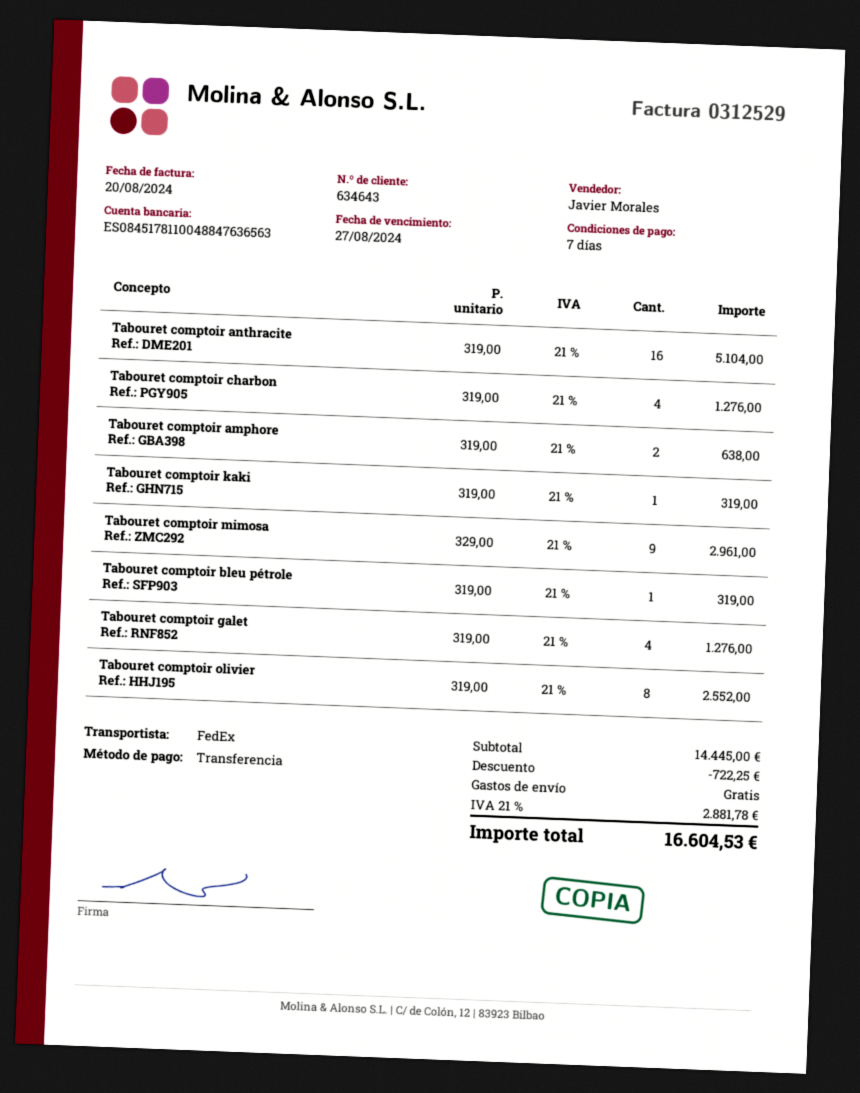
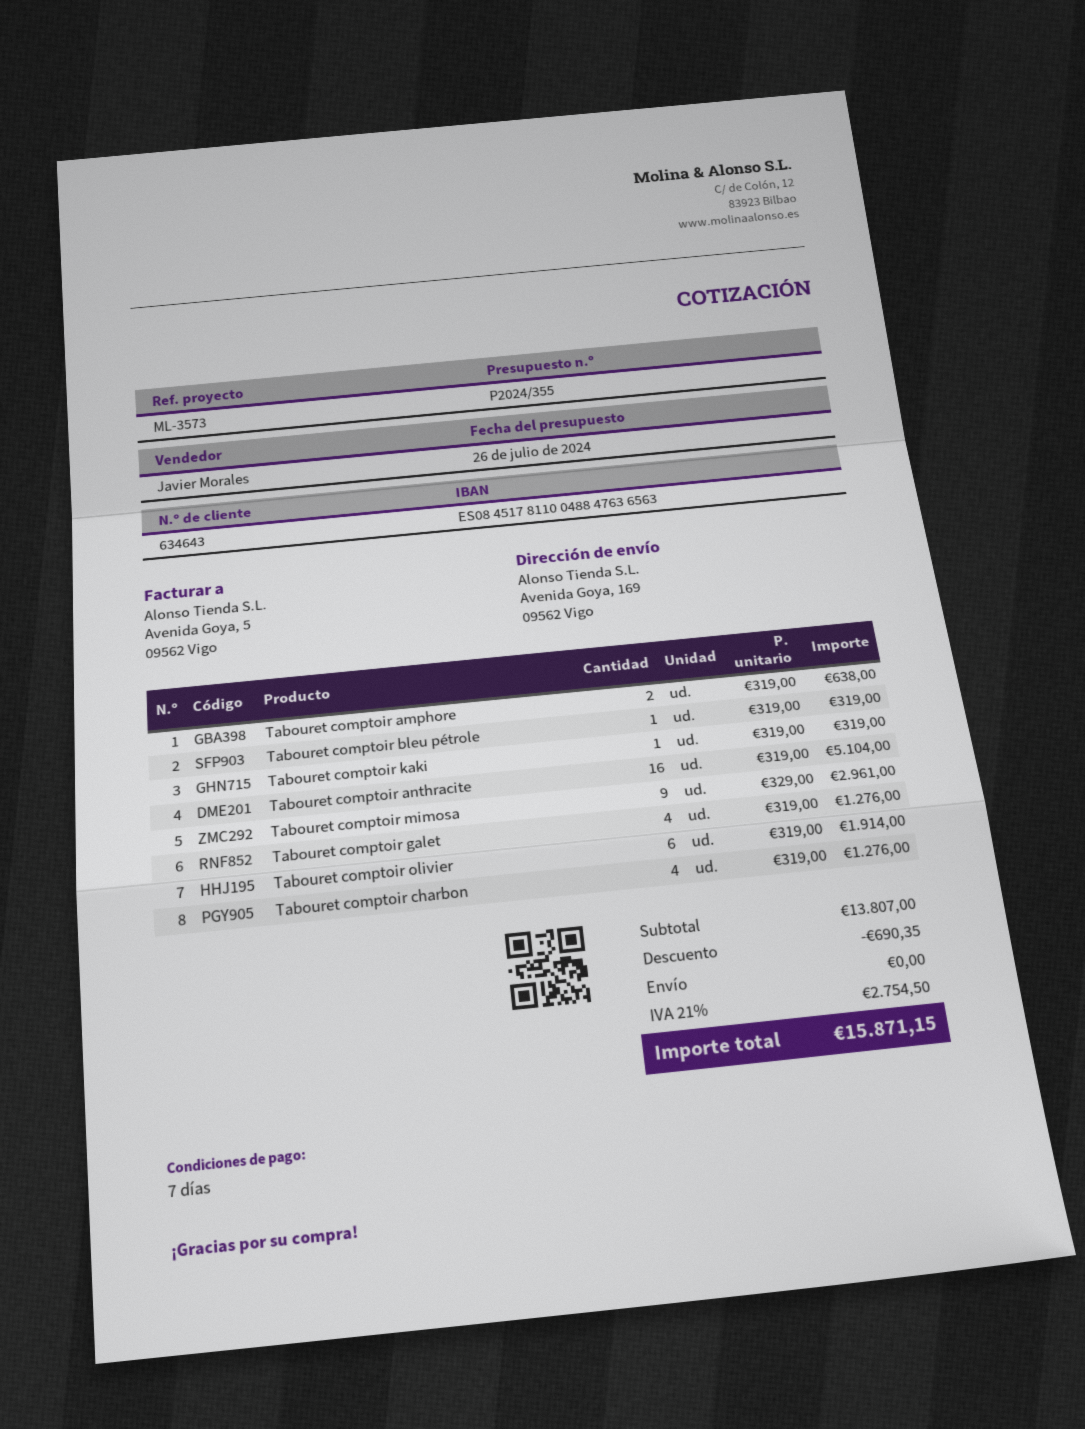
Tabouret comptoir olivier: 8 x 319.00 = 2552.00 -> 6 x 319.00 = 1914.00
subtotal: 14445.00 -> 13807.00
discount: 722.25 -> 690.35
tax: 21% = 2881.78 -> 21% = 2754.50
total: 16604.53 -> 15871.15

